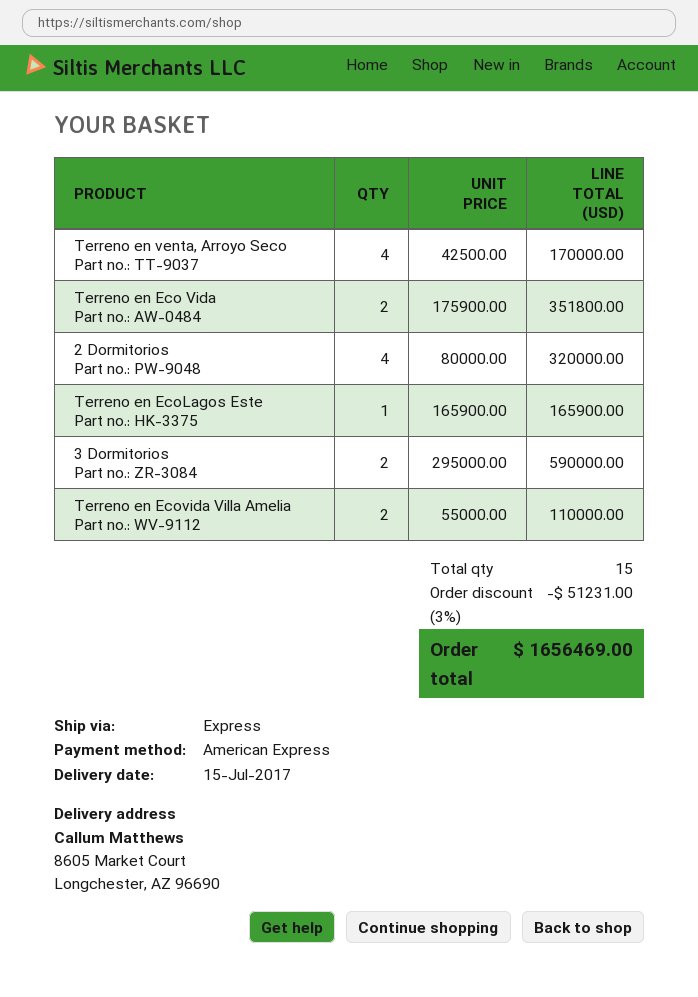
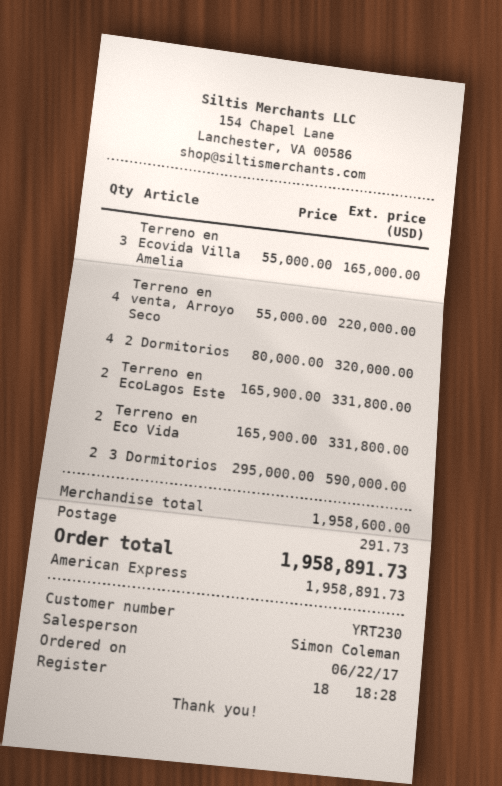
Terreno en venta, Arroyo Seco: 4 x 42500.00 = 170000.00 -> 4 x 55000.00 = 220000.00
Terreno en Eco Vida: 2 x 175900.00 = 351800.00 -> 2 x 165900.00 = 331800.00
Terreno en EcoLagos Este: 1 x 165900.00 = 165900.00 -> 2 x 165900.00 = 331800.00
Terreno en Ecovida Villa Amelia: 2 x 55000.00 = 110000.00 -> 3 x 55000.00 = 165000.00
discount: 3% = 51231.00 -> none
shipping: none -> 291.73
total: 1656469.00 -> 1958891.73

